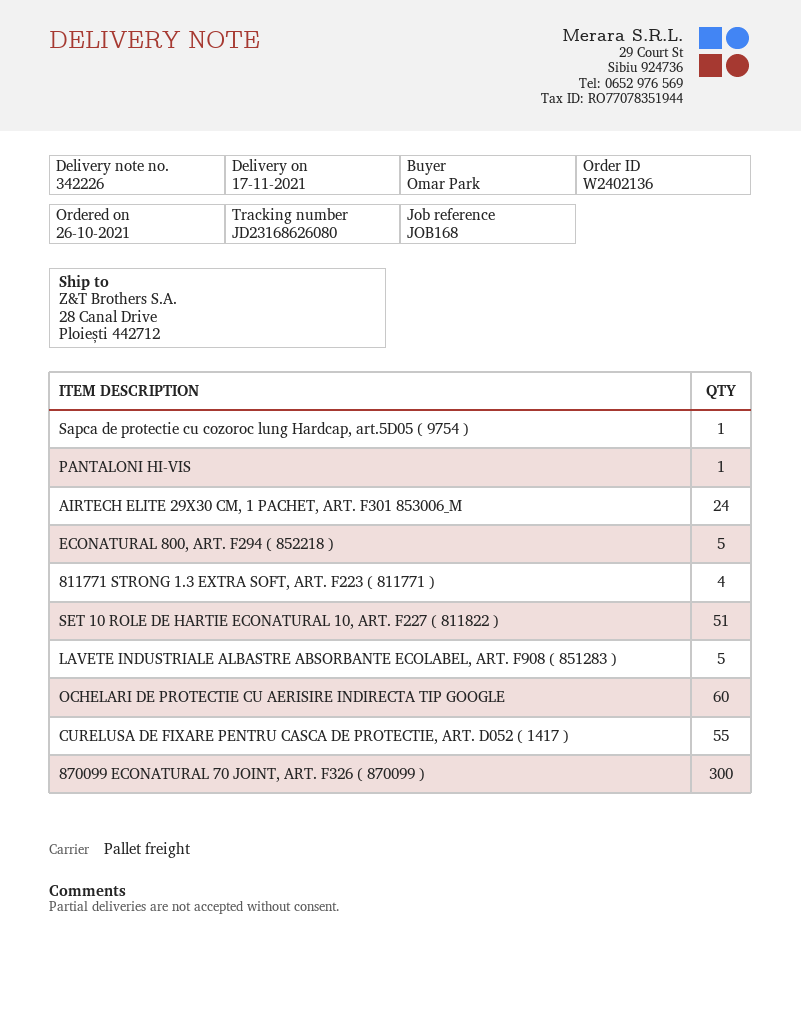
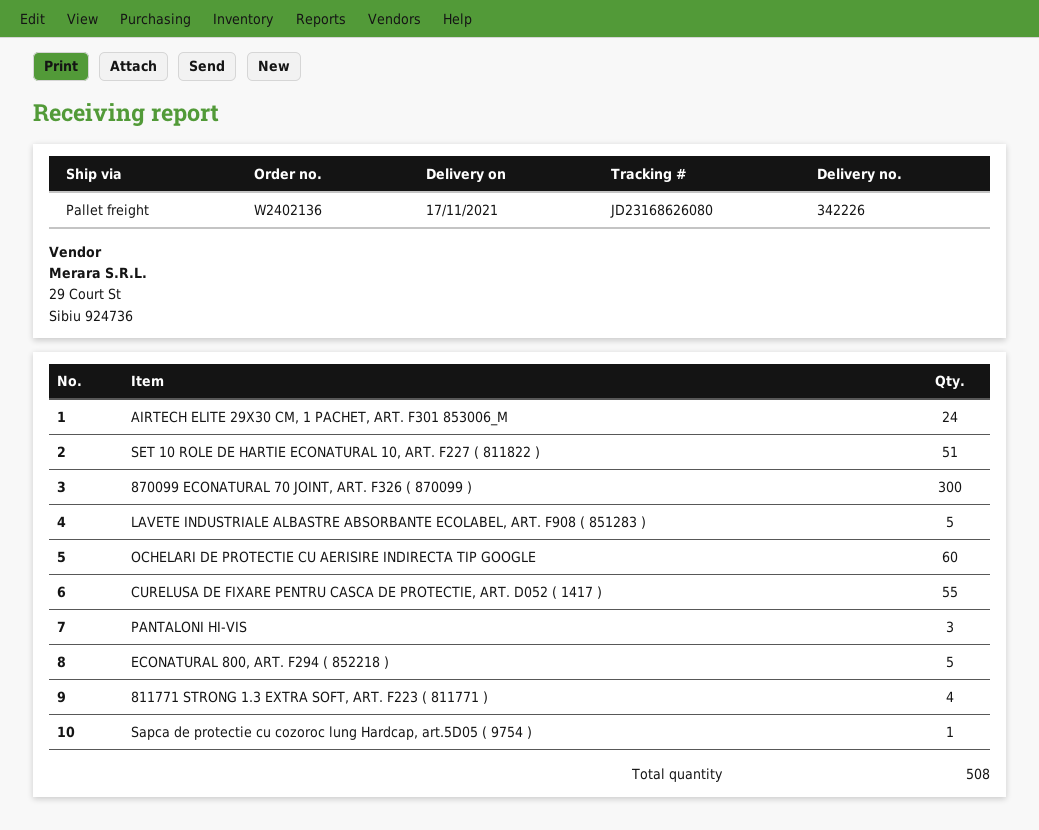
PANTALONI HI-VIS: 1 -> 3

